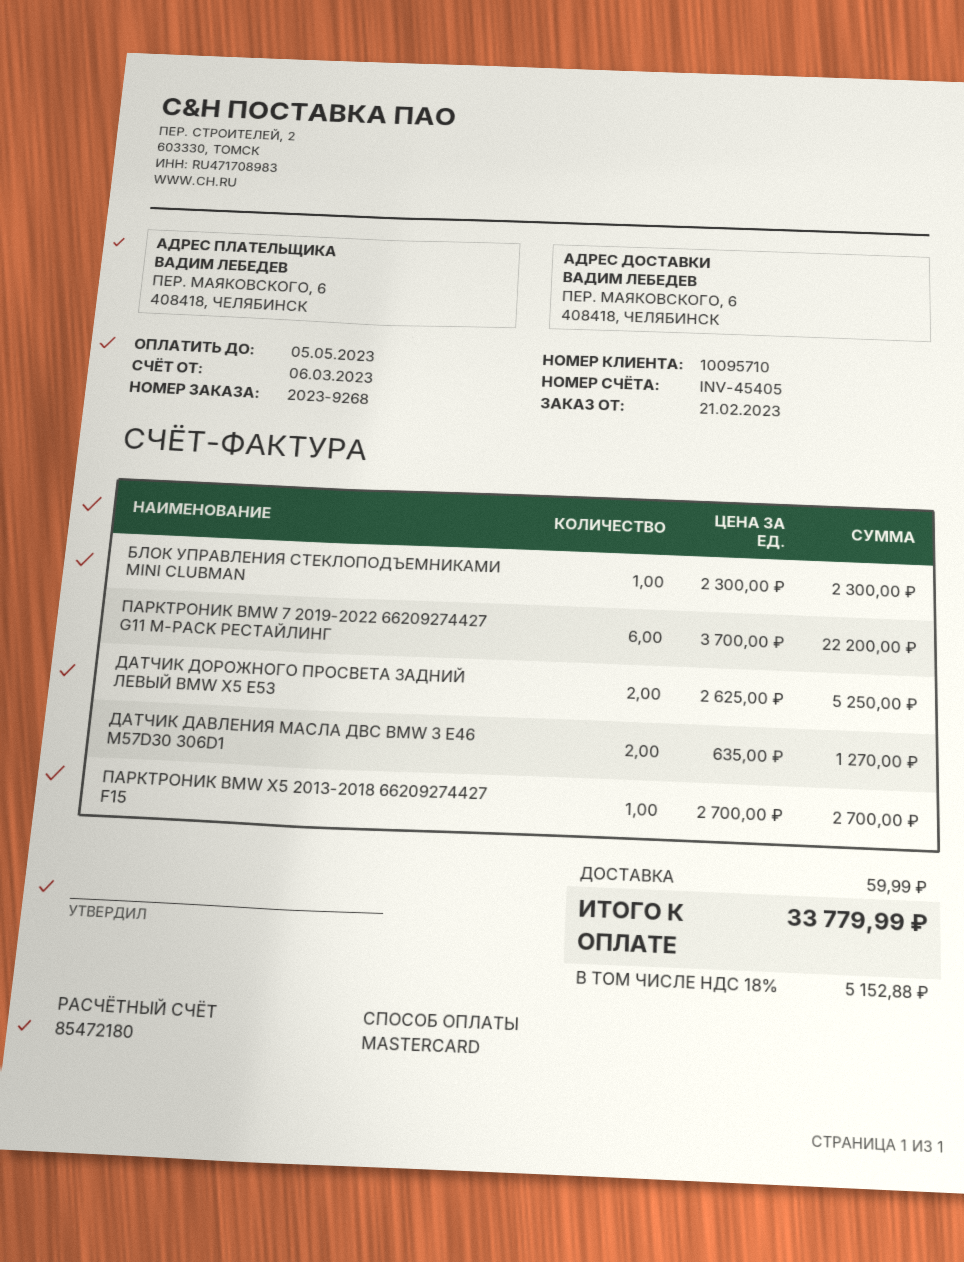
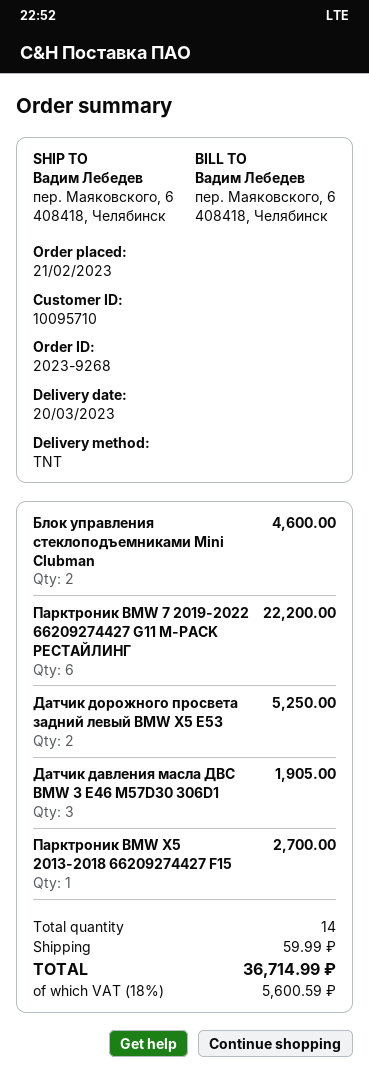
БЛОК УПРАВЛЕНИЯ СТЕКЛОПОДЪЕМНИКАМИ MINI CLUBMAN: 1 for 2300.00 -> 2 for 4600.00
ДАТЧИК ДАВЛЕНИЯ МАСЛА ДВС BMW 3 E46 M57D30 306D1: 2 for 1270.00 -> 3 for 1905.00
tax: 18% = 5152.88 -> 18% = 5600.59
total: 33779.99 -> 36714.99

